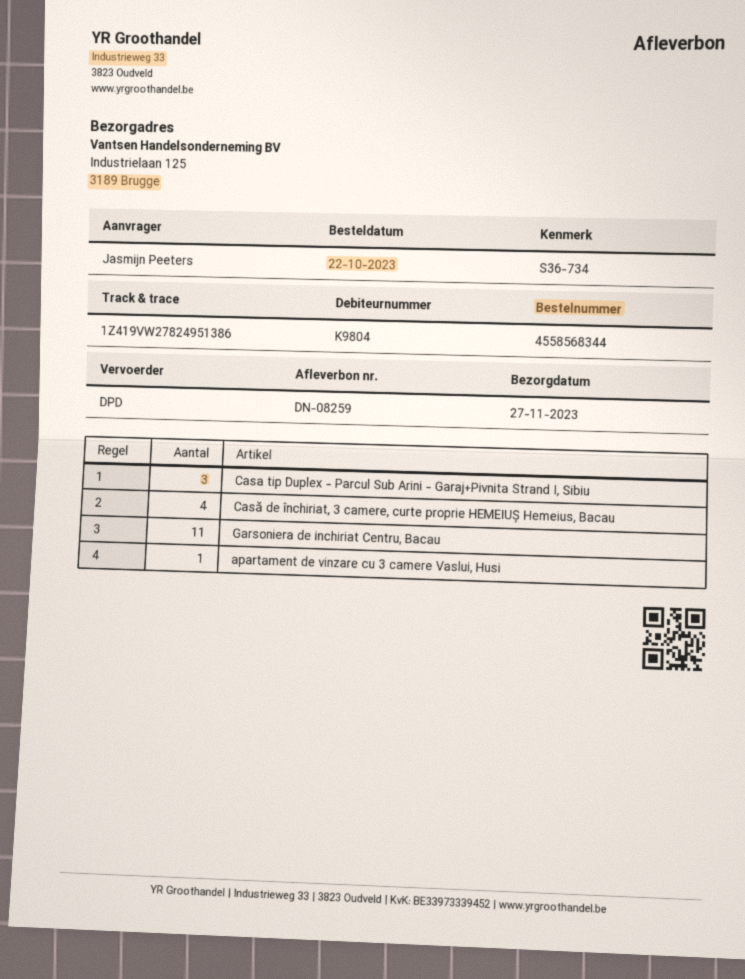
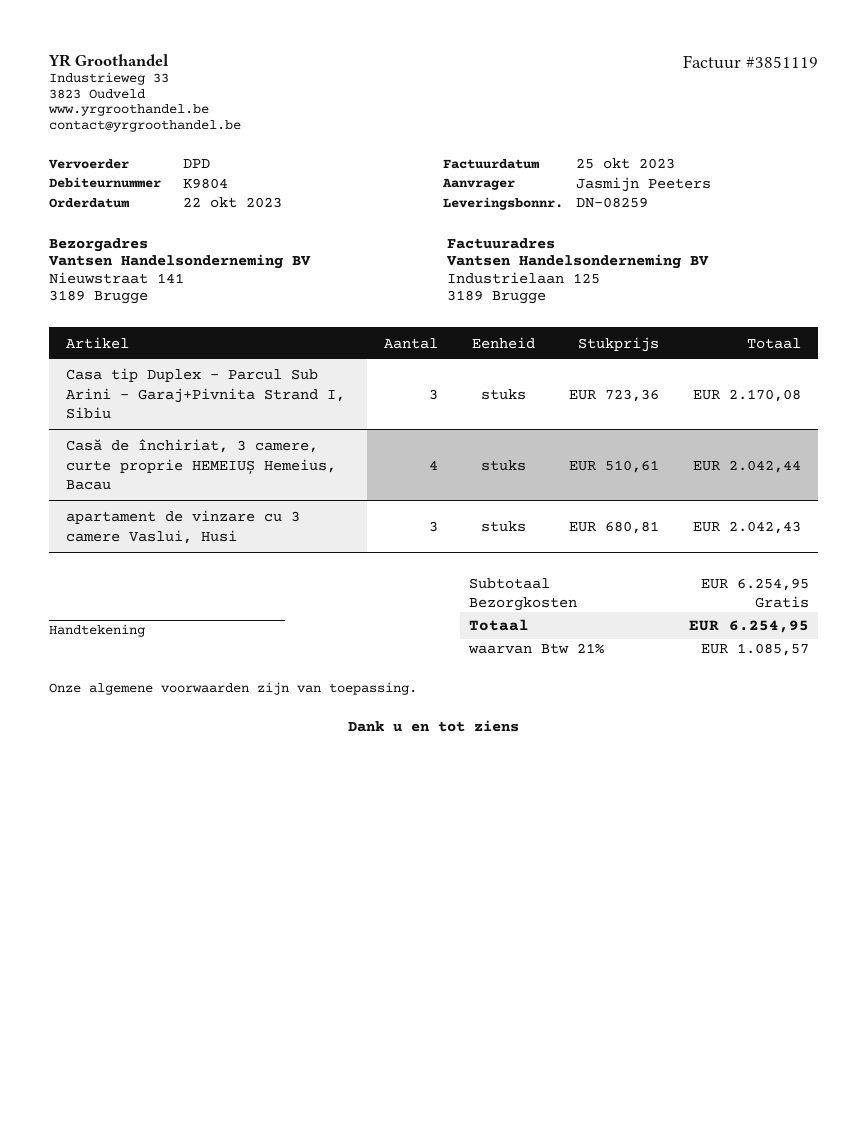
ship to: Industrielaan 125, 3189 Brugge -> Nieuwstraat 141, 3189 Brugge
Garsoniera de inchiriat Centru, Bacau: 11 -> none
apartament de vinzare cu 3 camere Vaslui, Husi: 1 -> 3

